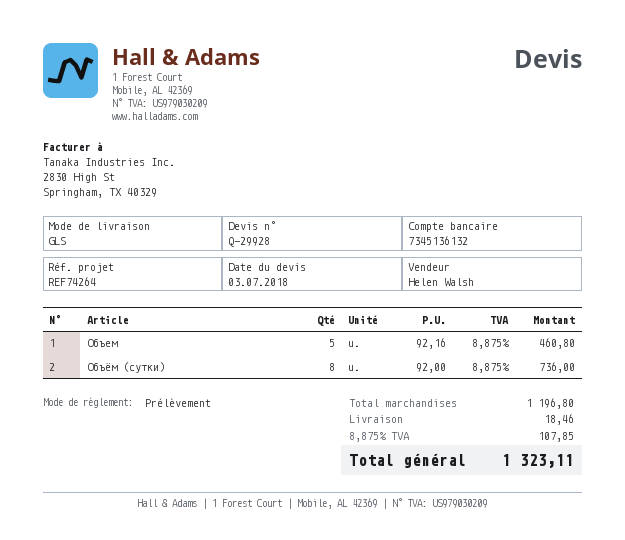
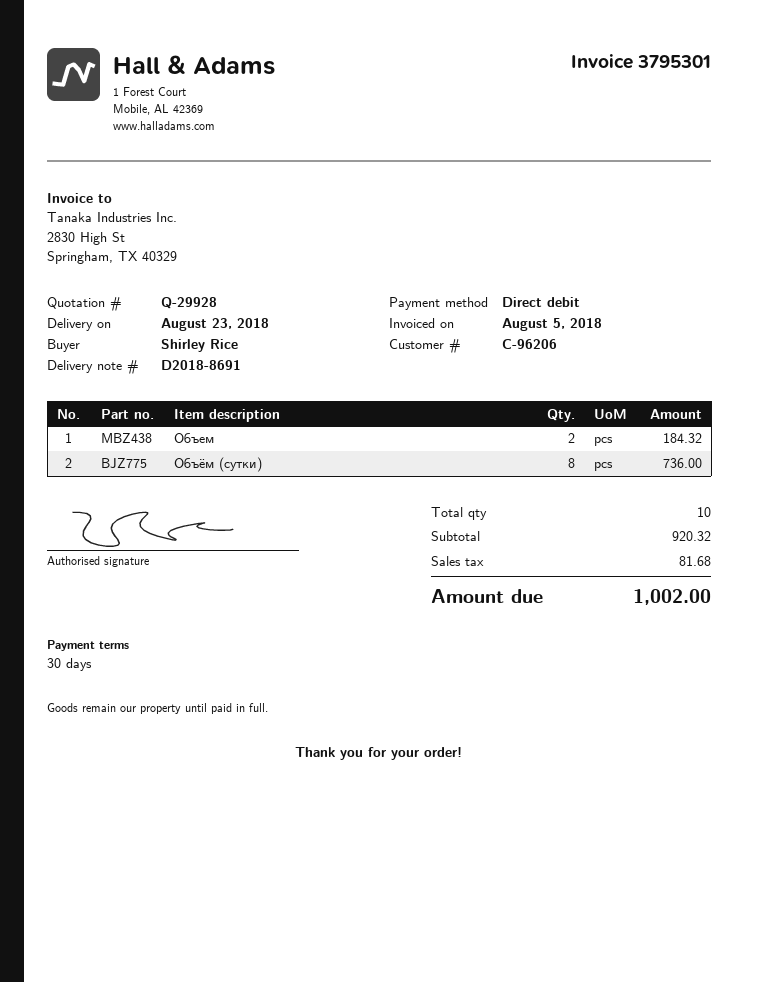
Объем: 5 for 460.80 -> 2 for 184.32
subtotal: 1196.80 -> 920.32
shipping: 18.46 -> none
tax: 107.85 -> 81.68
total: 1323.11 -> 1002.00

